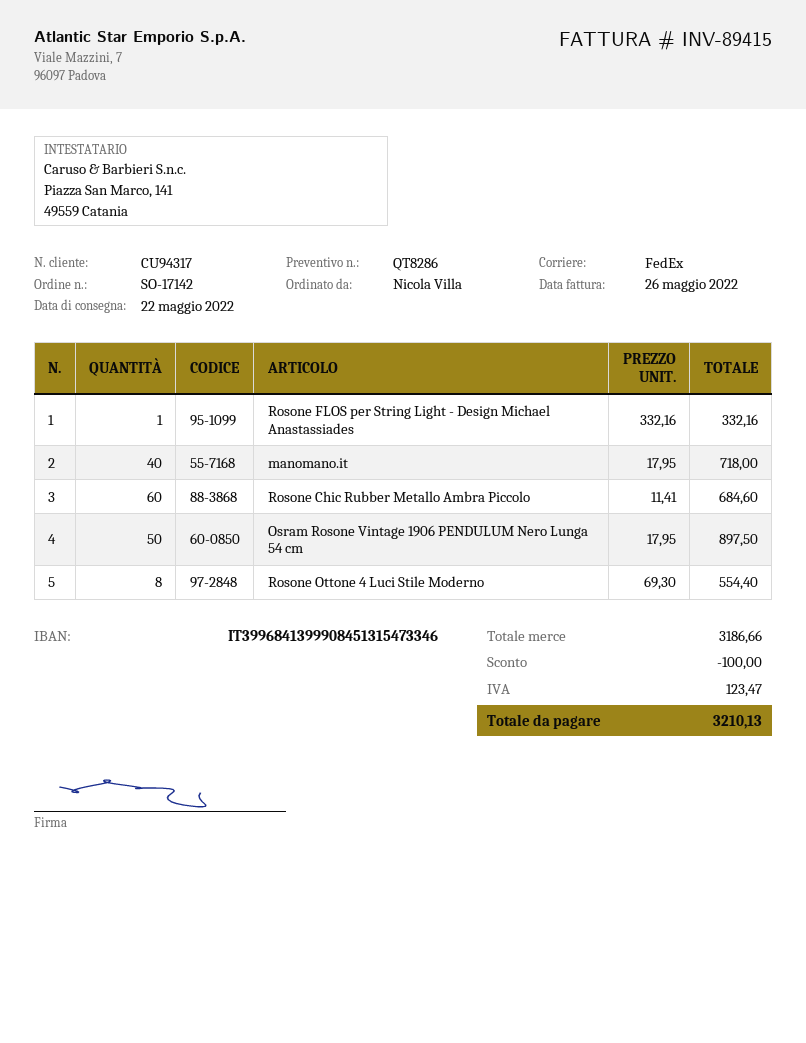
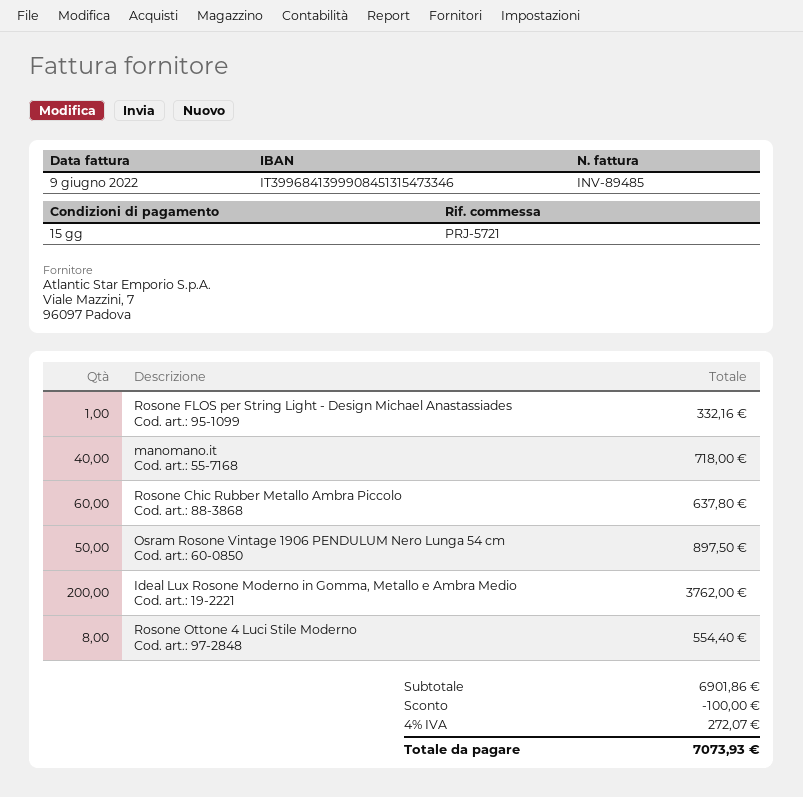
invoice number: INV-89415 -> INV-89485
invoice date: 2022-05-26 -> 2022-06-09
Rosone Chic Rubber Metallo Ambra Piccolo: 60 for 684.60 -> 60 for 637.80
Ideal Lux Rosone Moderno in Gomma, Metallo e Ambra Medio: none -> 200 for 3762.00
subtotal: 3186.66 -> 6901.86
tax: 123.47 -> 272.07
total: 3210.13 -> 7073.93

